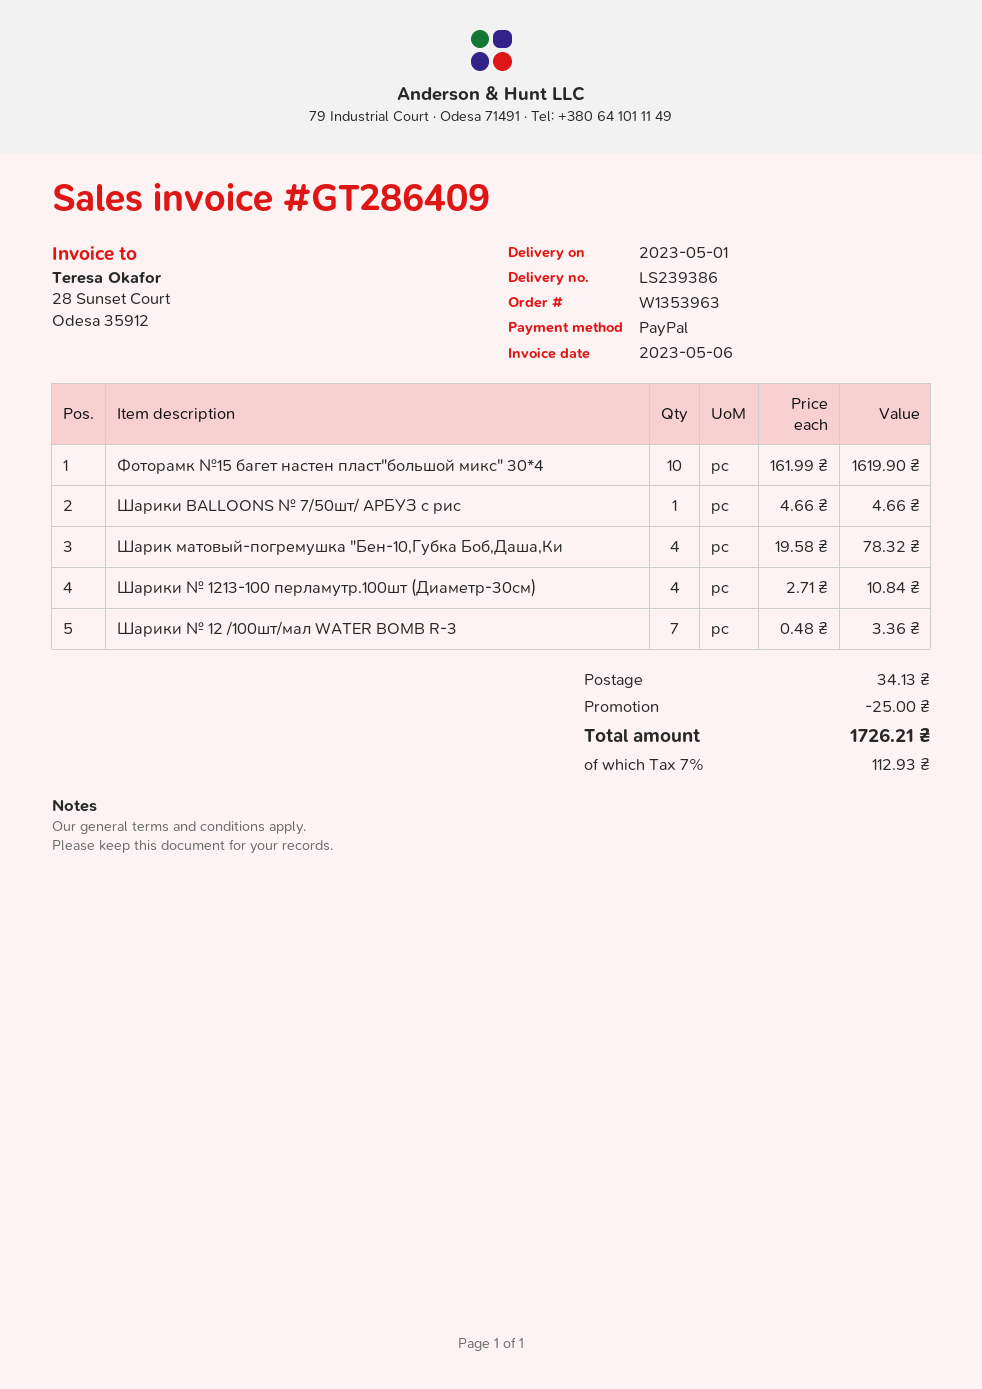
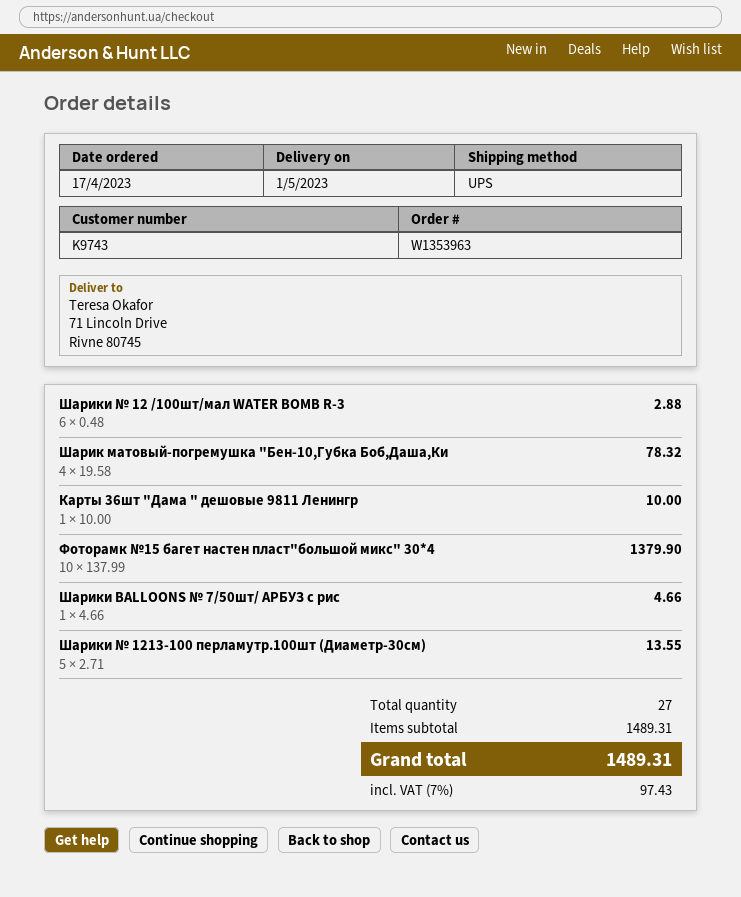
Фоторамк №15 багет настен пласт"большой микс" 30*4: 10 x 161.99 = 1619.90 -> 10 x 137.99 = 1379.90
Шарики № 1213-100 перламутр.100шт (Диаметр-30см): 4 x 2.71 = 10.84 -> 5 x 2.71 = 13.55
Шарики № 12 /100шт/мал WATER BOMB R-3: 7 x 0.48 = 3.36 -> 6 x 0.48 = 2.88
Карты 36шт "Дама " дешовые 9811 Ленингр: none -> 1 x 10.00 = 10.00
discount: 25.00 -> none
shipping: 34.13 -> none
tax: 7% = 112.93 -> 7% = 97.43
total: 1726.21 -> 1489.31

